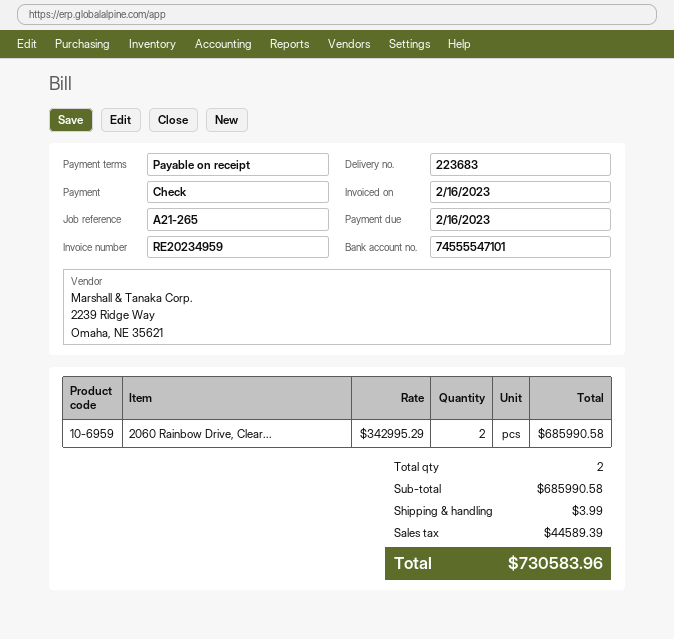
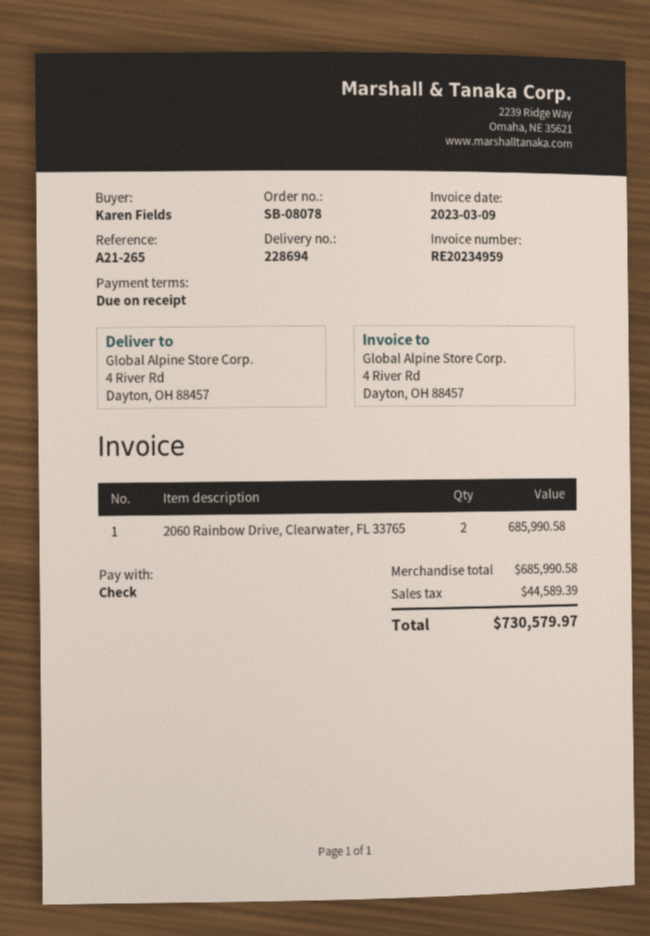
delivery note number: 223683 -> 228694
invoice date: 2023-02-16 -> 2023-03-09
shipping: 3.99 -> none
total: 730583.96 -> 730579.97

